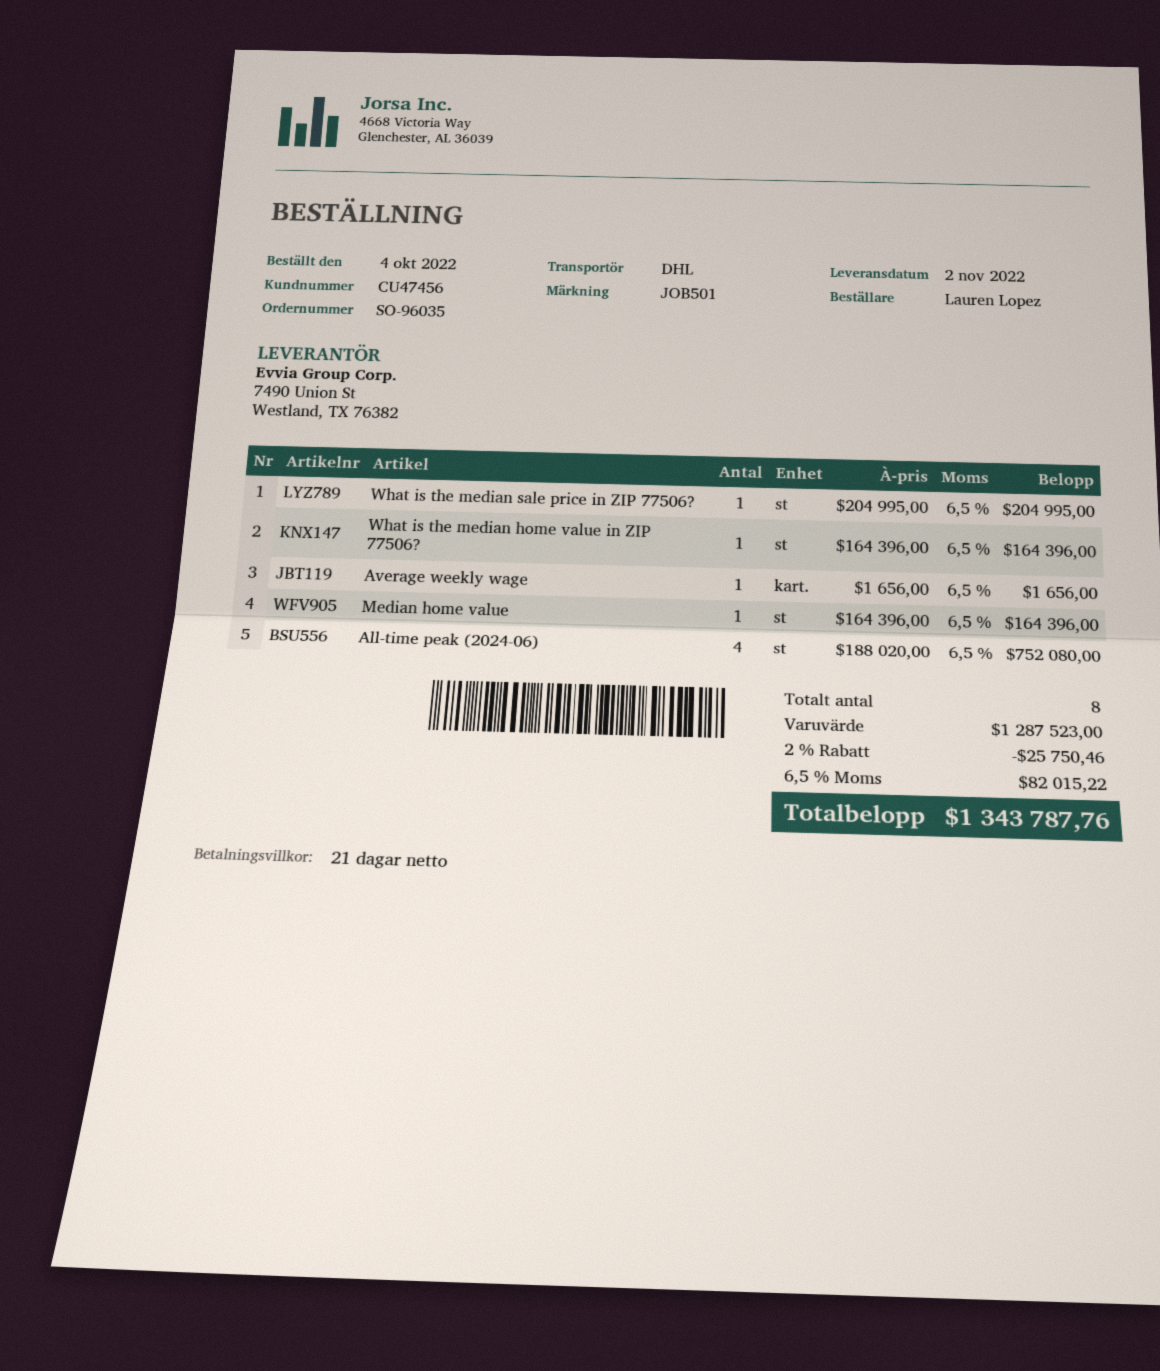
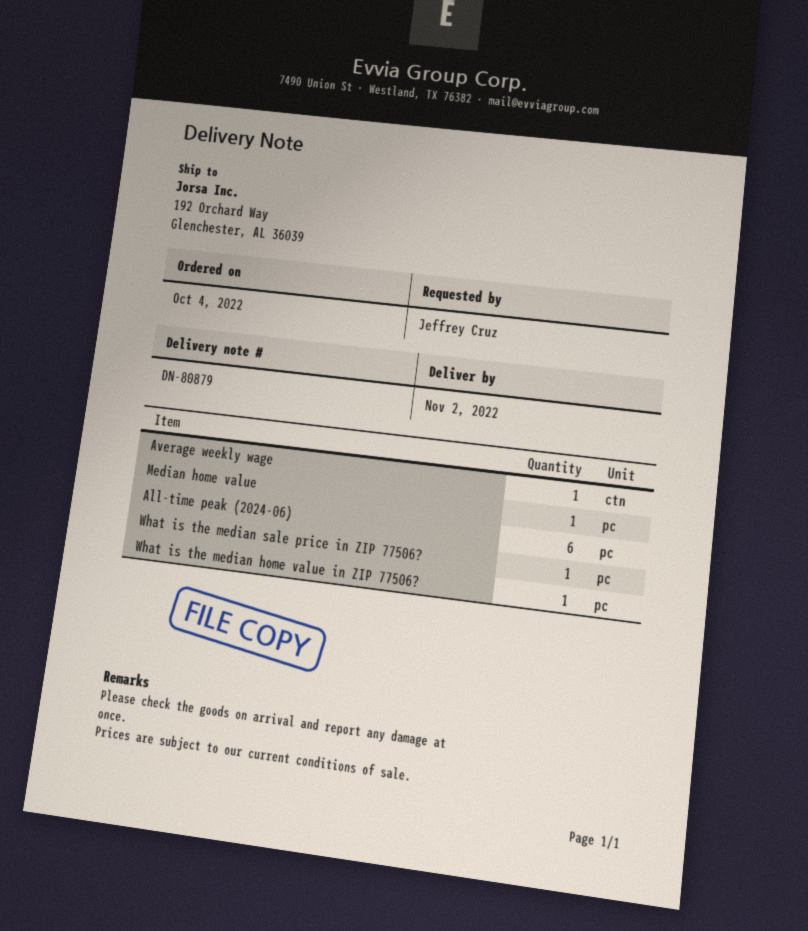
ordered by: Lauren Lopez -> Jeffrey Cruz
All-time peak (2024-06): 4 -> 6

